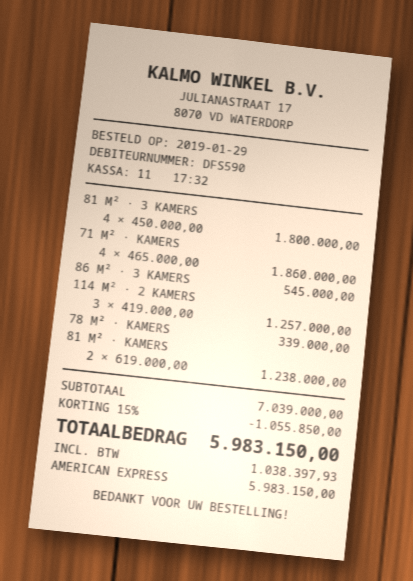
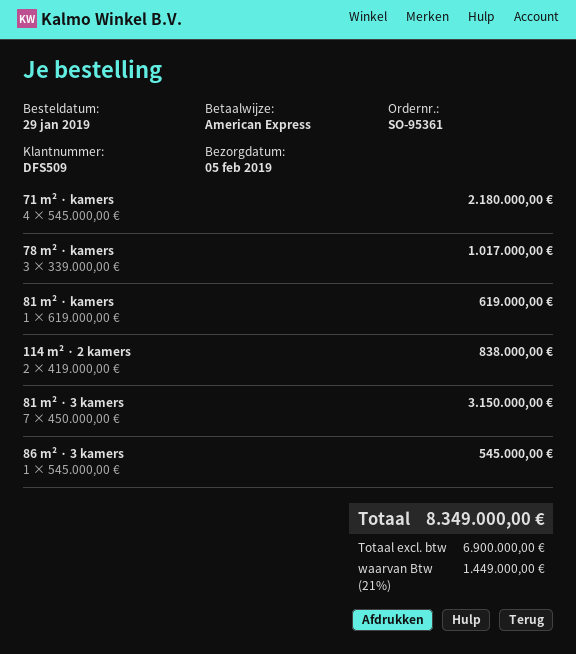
customer number: DFS590 -> DFS509
81 M² · 3 KAMERS: 4 x 450000.00 = 1800000.00 -> 7 x 450000.00 = 3150000.00
71 M² · KAMERS: 4 x 465000.00 = 1860000.00 -> 4 x 545000.00 = 2180000.00
114 M² · 2 KAMERS: 3 x 419000.00 = 1257000.00 -> 2 x 419000.00 = 838000.00
78 M² · KAMERS: 1 x 339000.00 = 339000.00 -> 3 x 339000.00 = 1017000.00
81 M² · KAMERS: 2 x 619000.00 = 1238000.00 -> 1 x 619000.00 = 619000.00
discount: 15% = 1055850.00 -> none
tax: 1038397.93 -> 1449000.00
total: 5983150.00 -> 8349000.00

